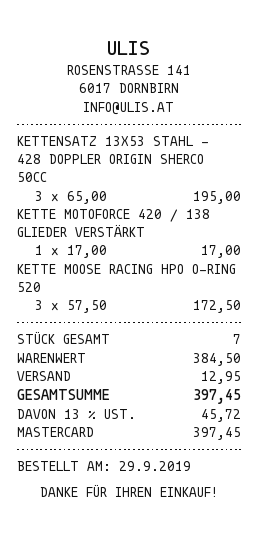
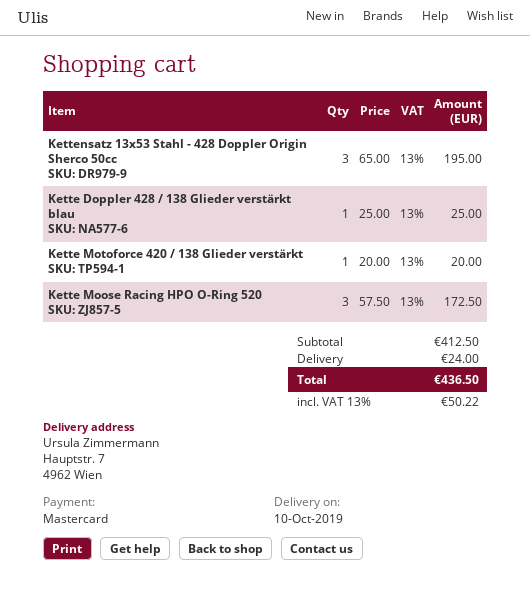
KETTE MOTOFORCE 420 / 138 GLIEDER VERSTÄRKT: 1 x 17.00 = 17.00 -> 1 x 20.00 = 20.00
Kette Doppler 428 / 138 Glieder verstärkt blau: none -> 1 x 25.00 = 25.00
subtotal: 384.50 -> 412.50
shipping: 12.95 -> 24.00
tax: 13% = 45.72 -> 13% = 50.22
total: 397.45 -> 436.50

